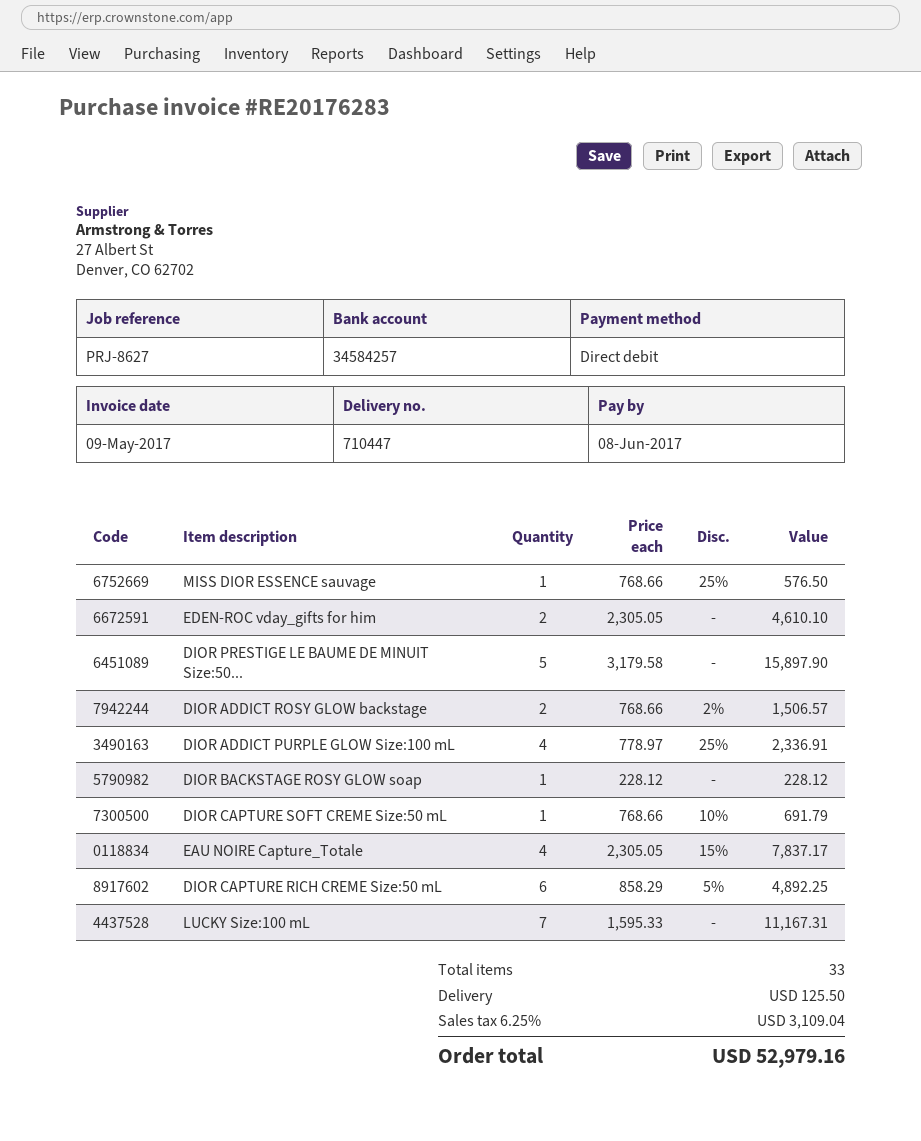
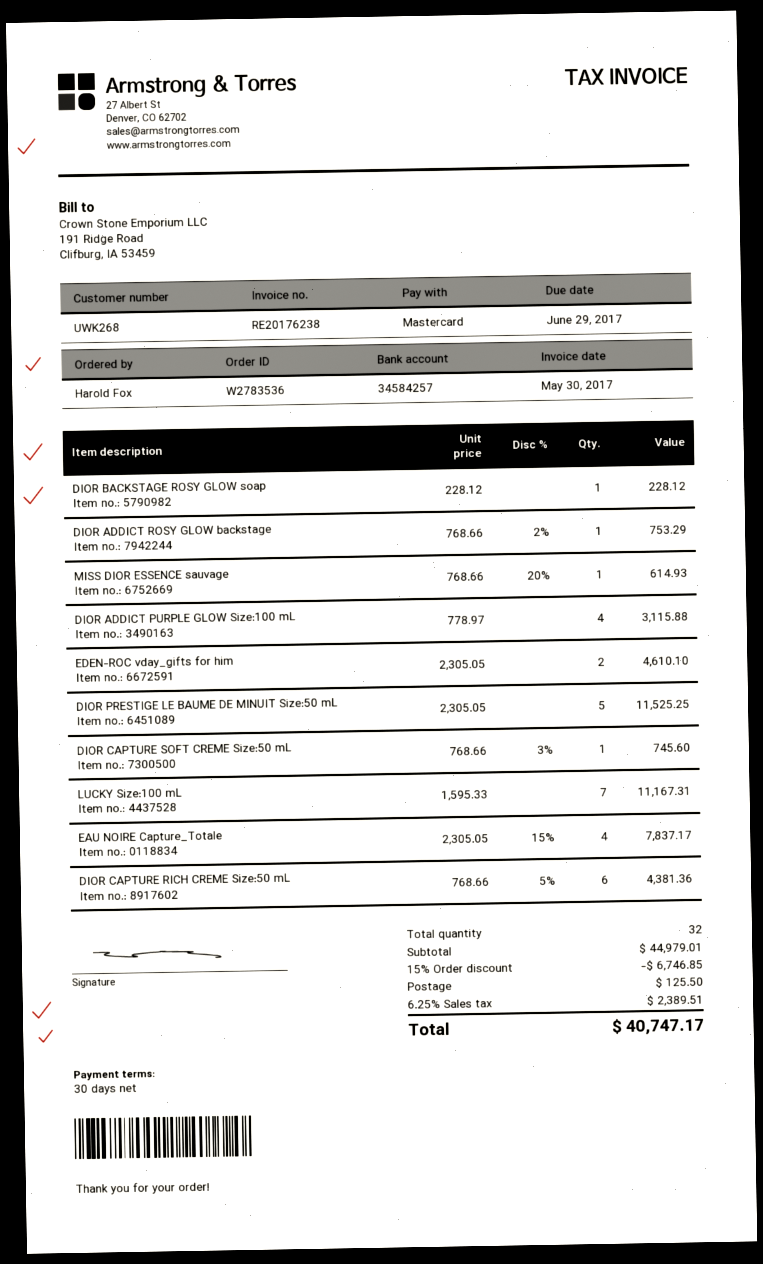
invoice number: RE20176283 -> RE20176238
invoice date: 2017-05-09 -> 2017-05-30
due date: 2017-06-08 -> 2017-06-29
payment method: direct debit -> Mastercard
MISS DIOR ESSENCE sauvage: 1 x 768.66 - 25% = 576.50 -> 1 x 768.66 - 20% = 614.93
DIOR PRESTIGE LE BAUME DE MINUIT Size:50...: 5 x 3179.58 = 15897.90 -> 5 x 2305.05 = 11525.25
DIOR ADDICT ROSY GLOW backstage: 2 x 768.66 - 2% = 1506.57 -> 1 x 768.66 - 2% = 753.29
DIOR ADDICT PURPLE GLOW Size:100 mL: 4 x 778.97 - 25% = 2336.91 -> 4 x 778.97 = 3115.88
DIOR CAPTURE SOFT CREME Size:50 mL: 1 x 768.66 - 10% = 691.79 -> 1 x 768.66 - 3% = 745.60
DIOR CAPTURE RICH CREME Size:50 mL: 6 x 858.29 - 5% = 4892.25 -> 6 x 768.66 - 5% = 4381.36
total quantity: 33 -> 32
discount: none -> 15% = 6746.85
tax: 6.25% = 3109.04 -> 6.25% = 2389.51
total: 52979.16 -> 40747.17

